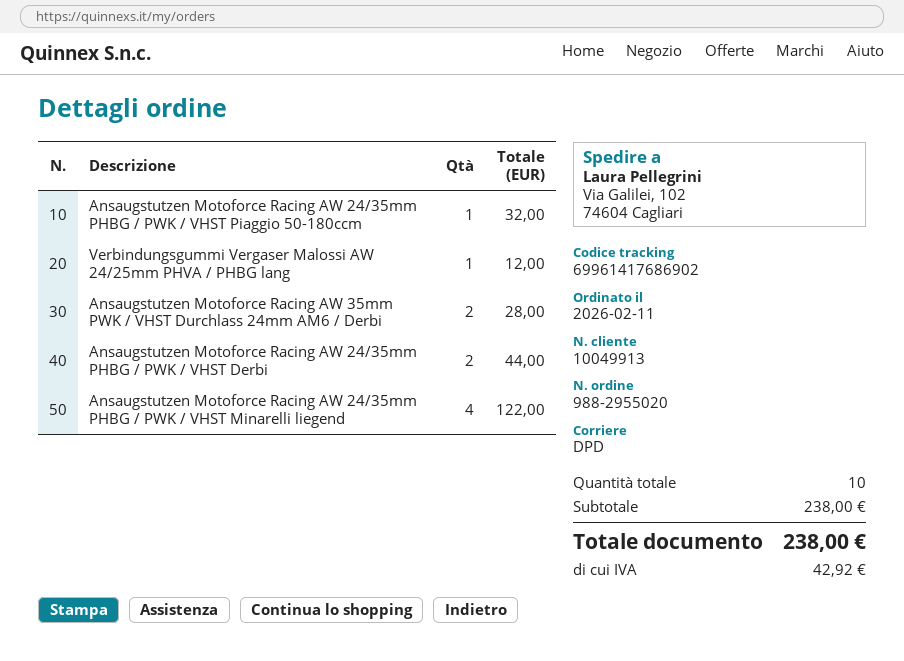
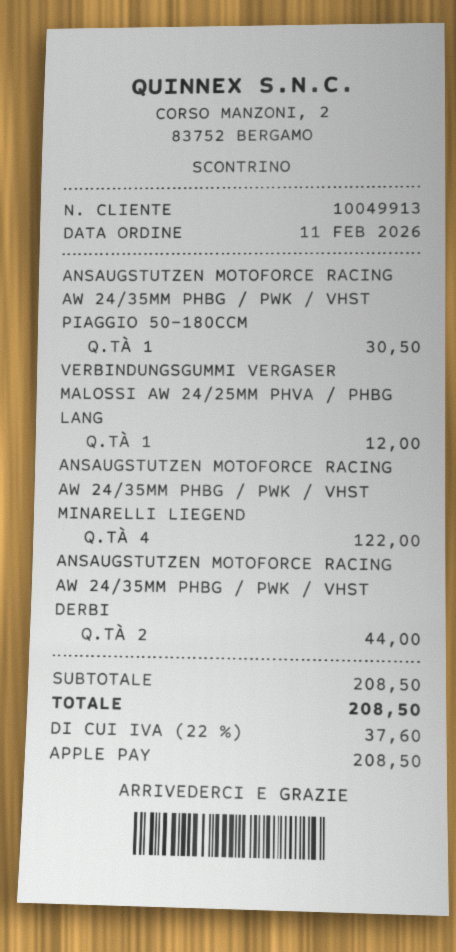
Ansaugstutzen Motoforce Racing AW 24/35mm PHBG / PWK / VHST Piaggio 50-180ccm: 1 for 32.00 -> 1 for 30.50
Ansaugstutzen Motoforce Racing AW 35mm PWK / VHST Durchlass 24mm AM6 / Derbi: 2 for 28.00 -> none
subtotal: 238.00 -> 208.50
tax: 42.92 -> 37.60
total: 238.00 -> 208.50

